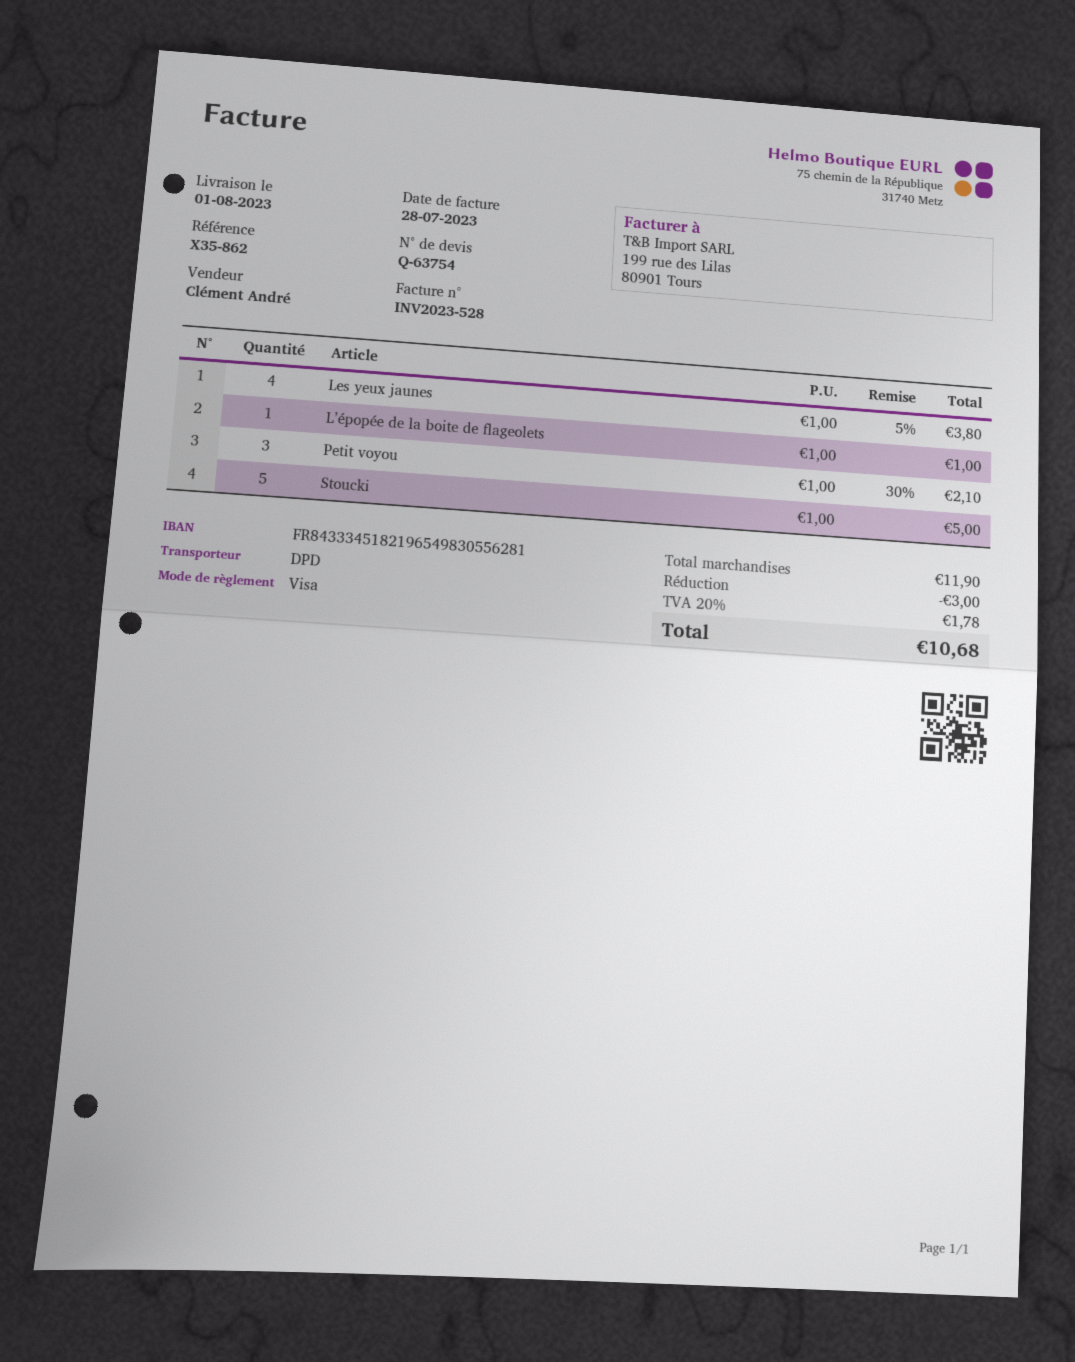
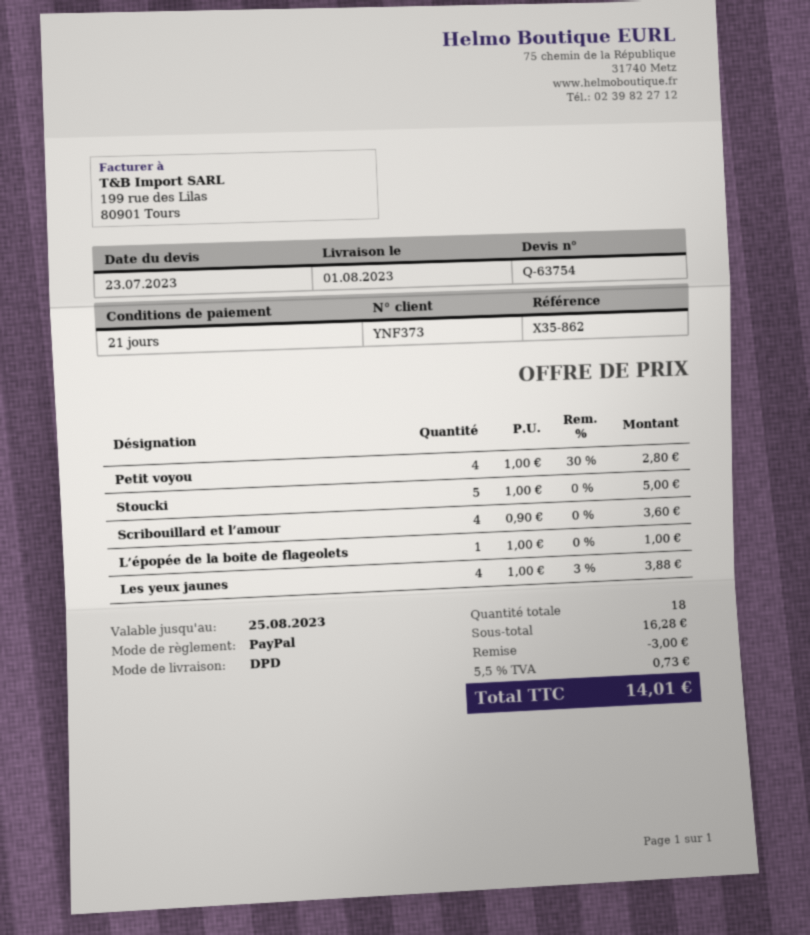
payment method: Visa -> PayPal
Les yeux jaunes: 4 x 1.00 - 5% = 3.80 -> 4 x 1.00 - 3% = 3.88
Petit voyou: 3 x 1.00 - 30% = 2.10 -> 4 x 1.00 - 30% = 2.80
Scribouillard et l’amour: none -> 4 x 0.90 = 3.60
subtotal: 11.90 -> 16.28
tax: 20% = 1.78 -> 5.5% = 0.73
total: 10.68 -> 14.01

